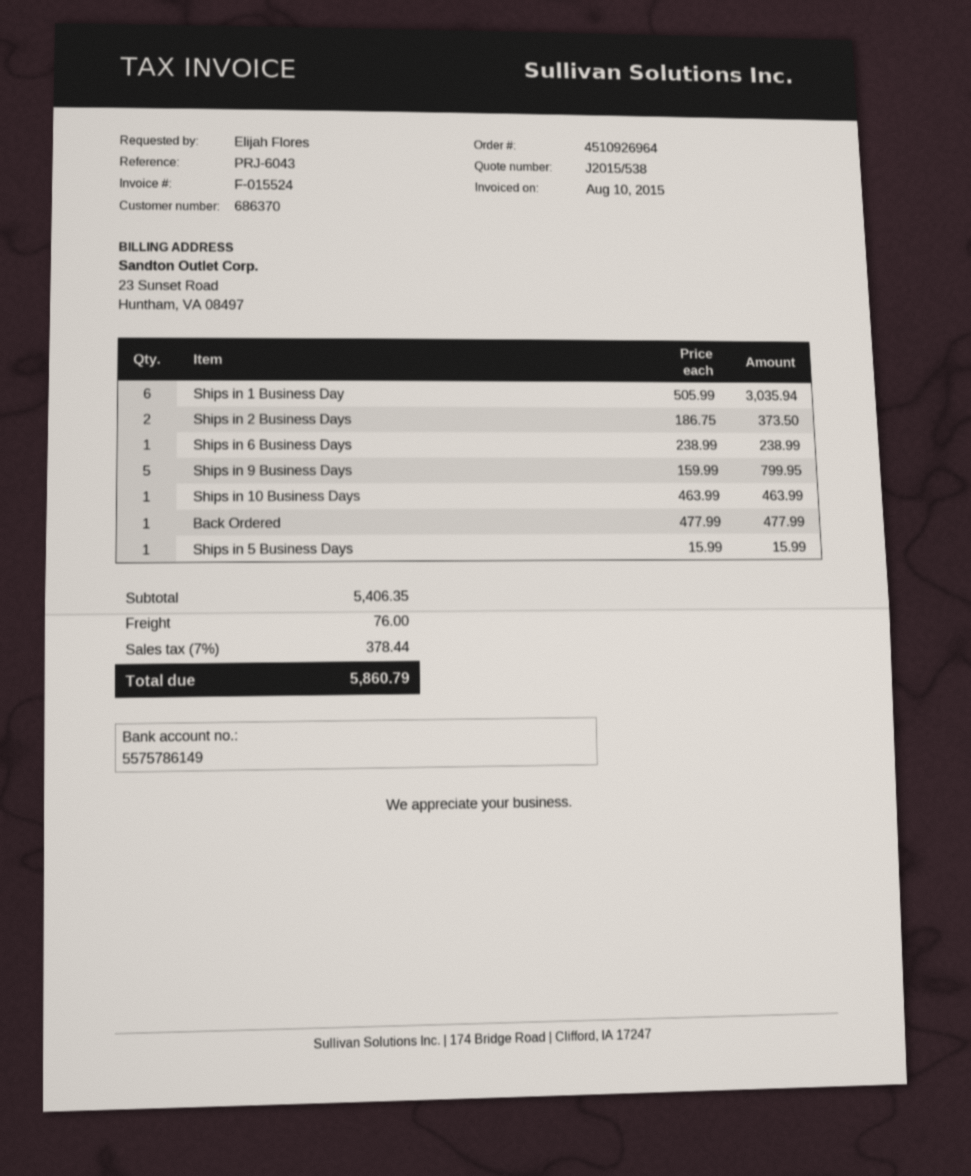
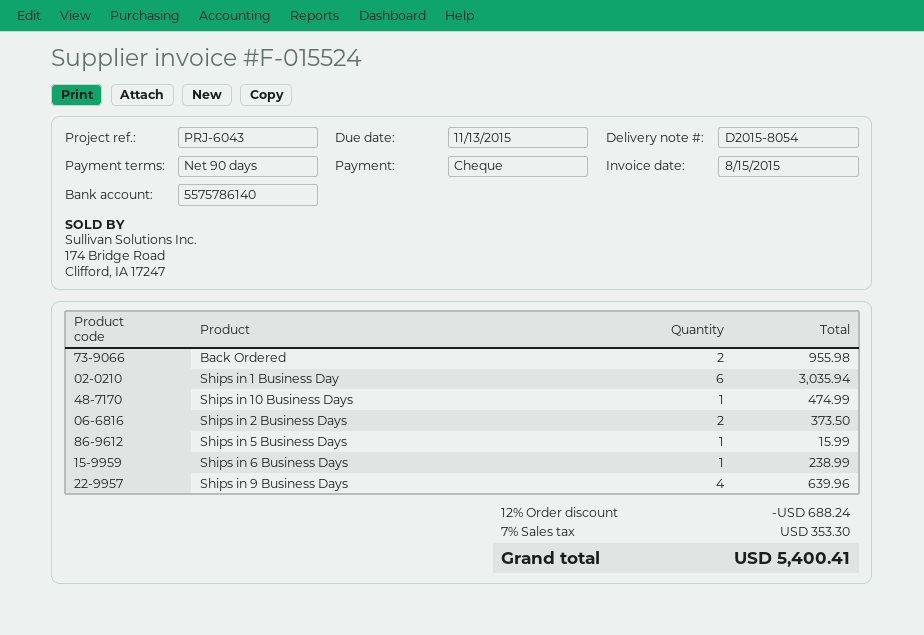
invoice date: 2015-08-10 -> 2015-08-15
bank account: 5575786149 -> 5575786140
Ships in 9 Business Days: 5 for 799.95 -> 4 for 639.96
Ships in 10 Business Days: 1 for 463.99 -> 1 for 474.99
Back Ordered: 1 for 477.99 -> 2 for 955.98
discount: none -> 12% = 688.24
shipping: 76.00 -> none
tax: 7% = 378.44 -> 7% = 353.30
total: 5860.79 -> 5400.41

